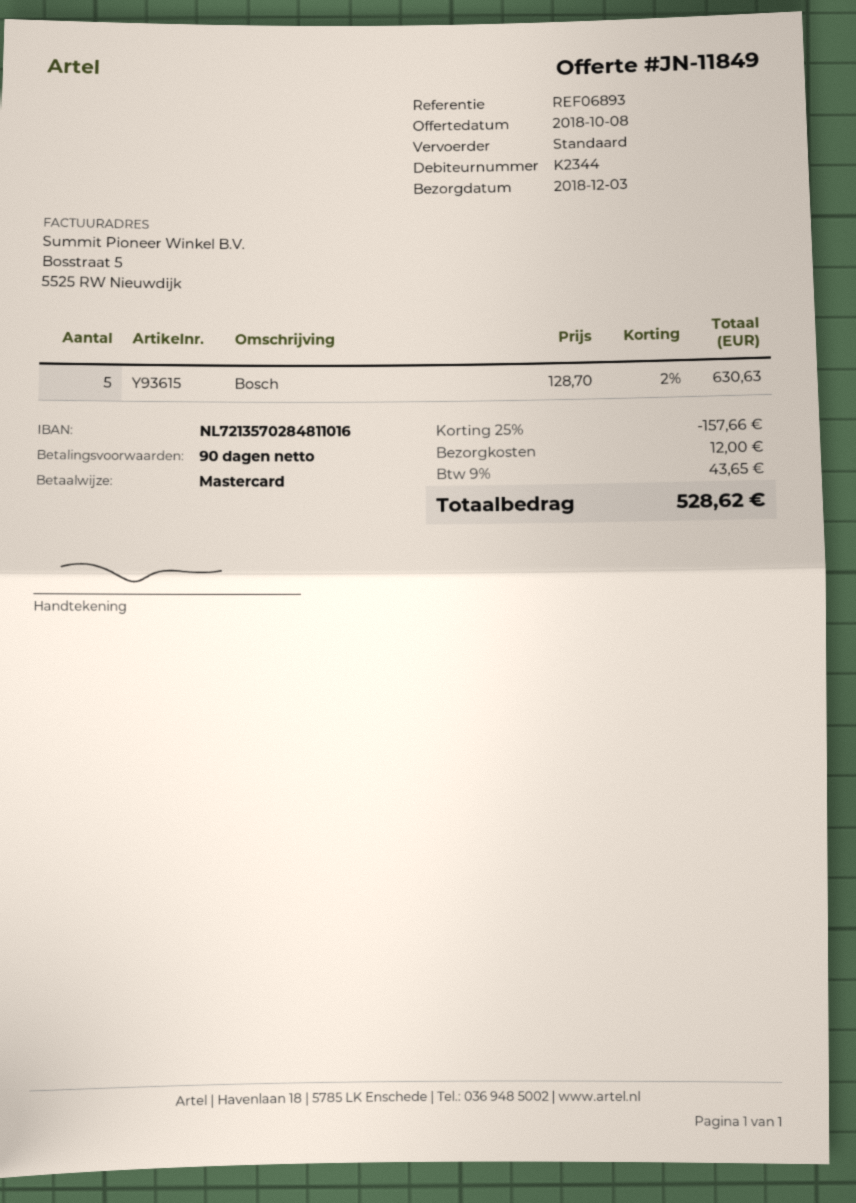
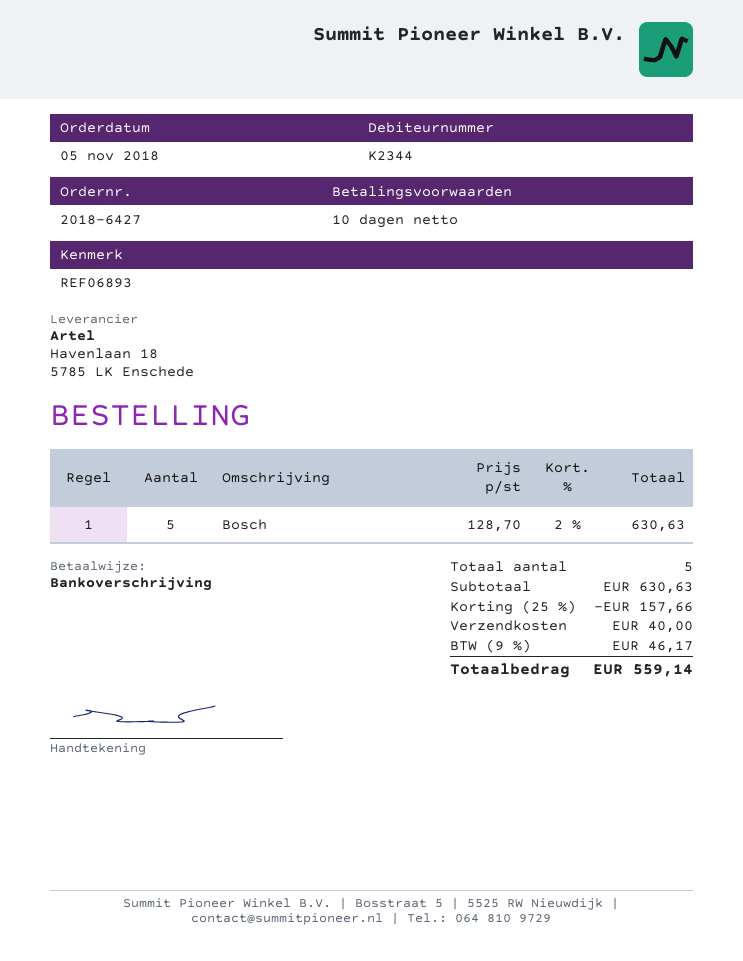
payment terms: 90 days -> 10 days
payment method: Mastercard -> bank transfer
shipping: 12.00 -> 40.00
tax: 9% = 43.65 -> 9% = 46.17
total: 528.62 -> 559.14

